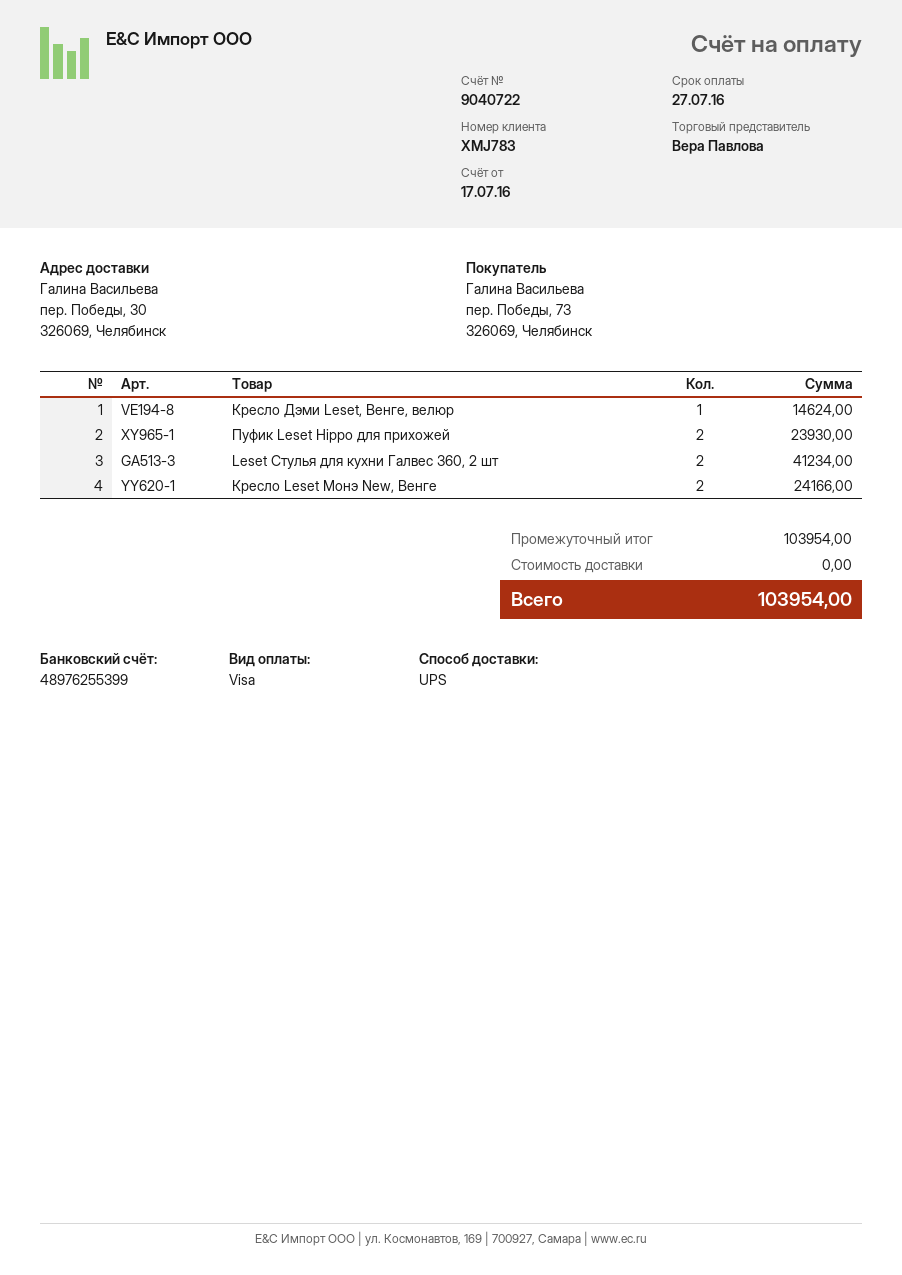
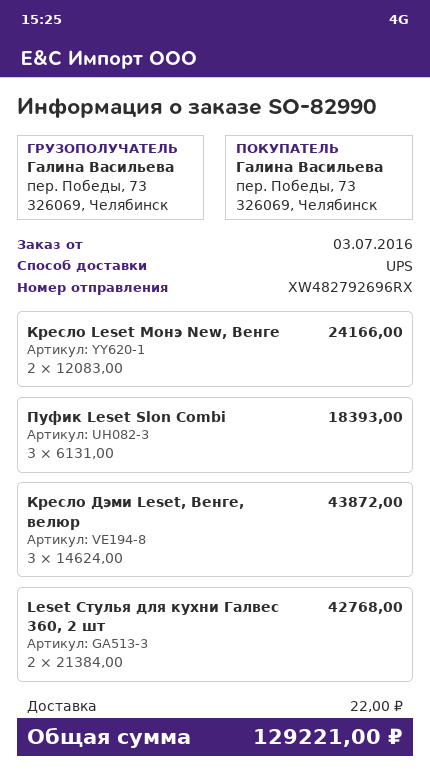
ship to: пер. Победы, 30, 326069, Челябинск -> пер. Победы, 73, 326069, Челябинск
Кресло Дэми Leset, Венге, велюр: 1 for 14624.00 -> 3 for 43872.00
Пуфик Leset Hippo для прихожей: 2 for 23930.00 -> none
Leset Стулья для кухни Галвес 360, 2 шт: 2 for 41234.00 -> 2 for 42768.00
Пуфик Leset Slon Combi: none -> 3 for 18393.00
shipping: 0.00 -> 22.00
total: 103954.00 -> 129221.00

